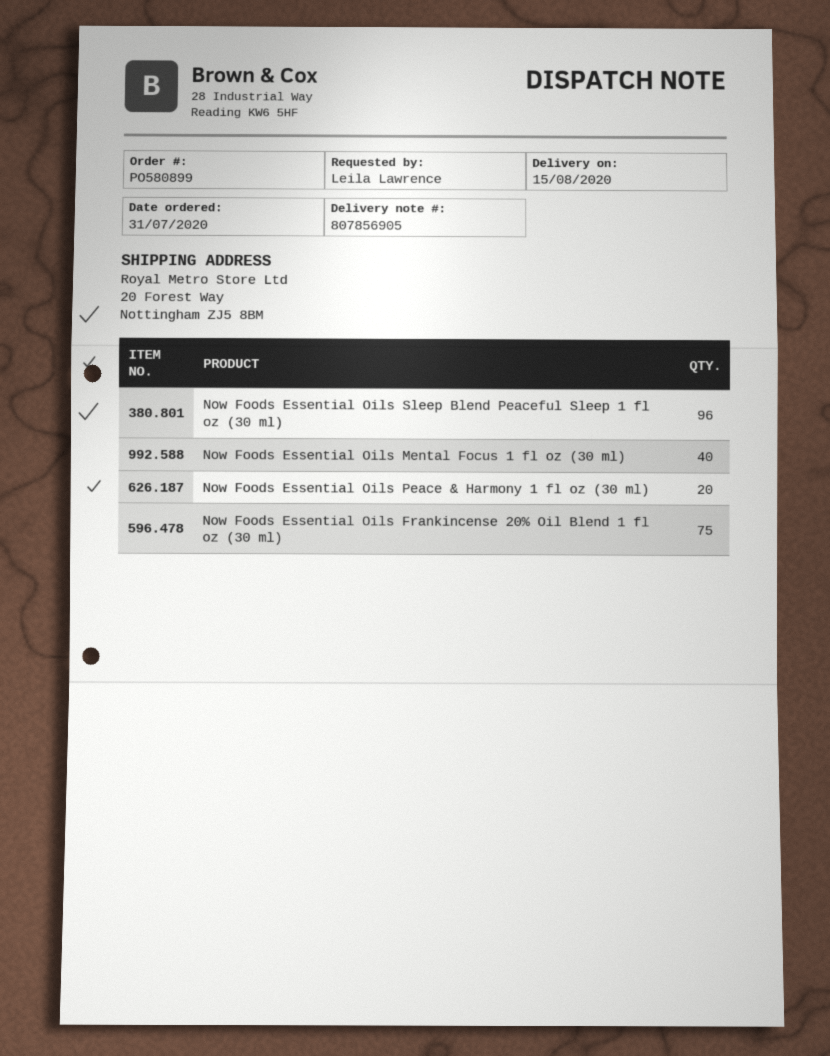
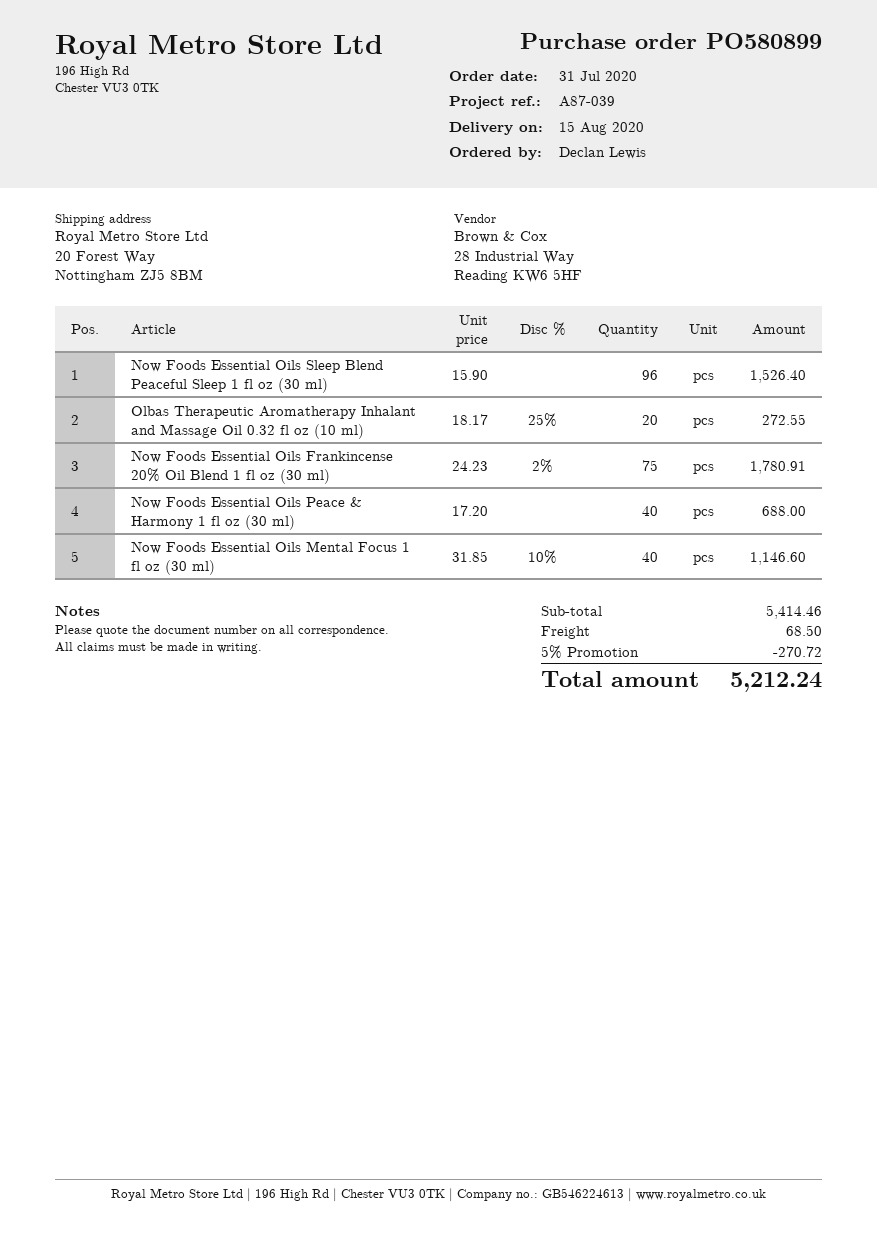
ordered by: Leila Lawrence -> Declan Lewis
Now Foods Essential Oils Peace & Harmony 1 fl oz (30 ml): 20 -> 40
Olbas Therapeutic Aromatherapy Inhalant and Massage Oil 0.32 fl oz (10 ml): none -> 20

